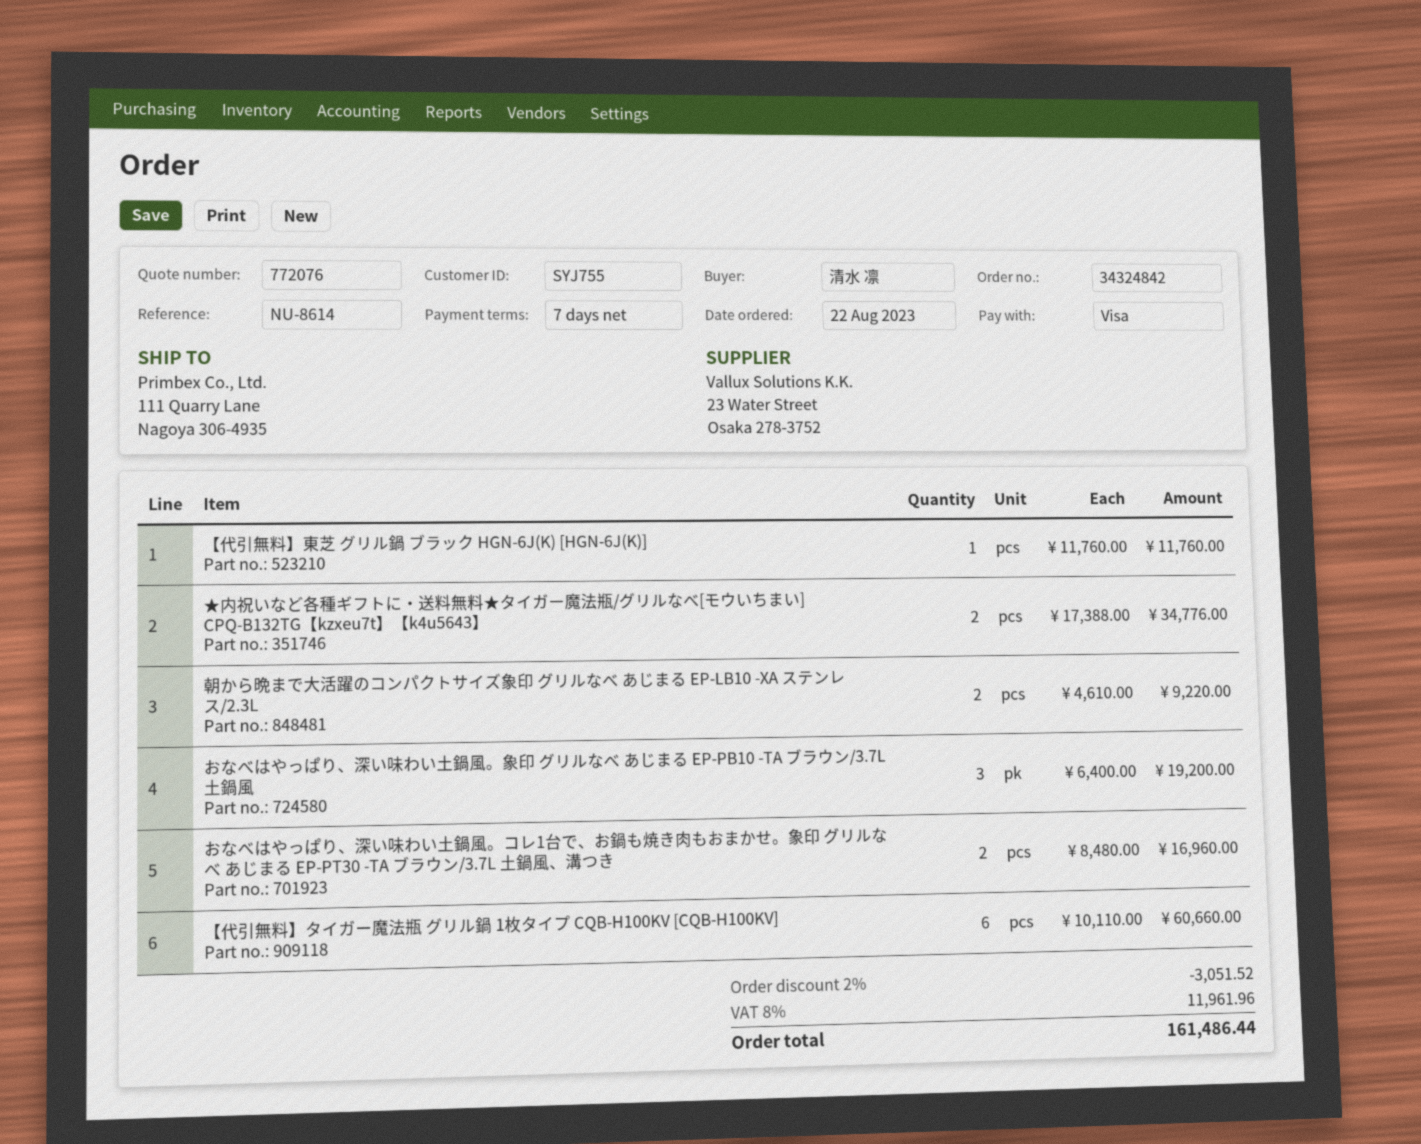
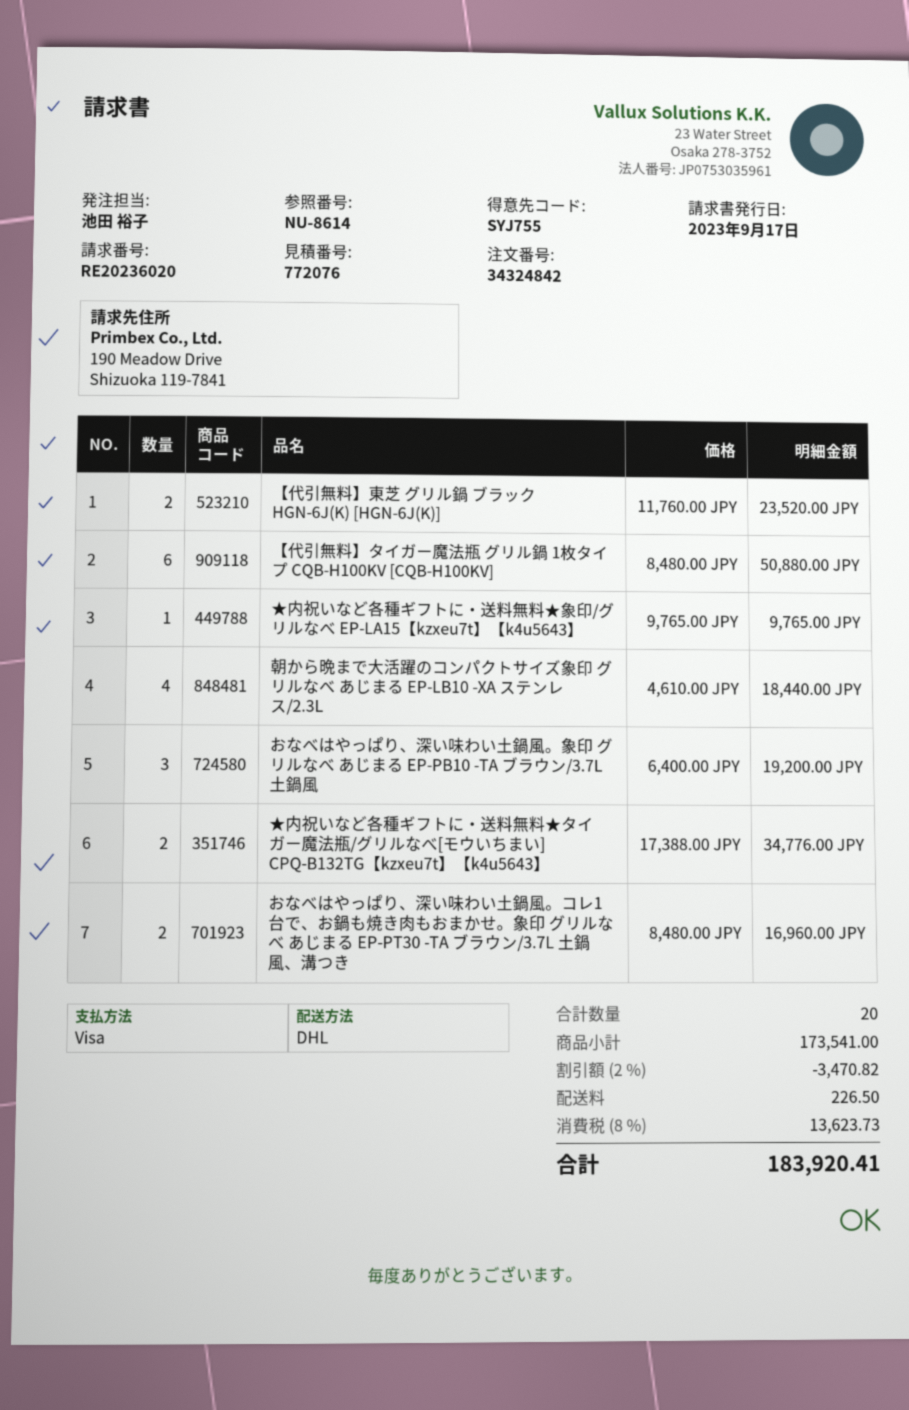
ordered by: 清水 凛 -> 池田 裕子
【代引無料】東芝 グリル鍋 ブラック HGN-6J(K) [HGN-6J(K)]: 1 x 11760.00 = 11760.00 -> 2 x 11760.00 = 23520.00
朝から晩まで大活躍のコンパクトサイズ象印 グリルなべ あじまる EP-LB10 -XA ステンレス/2.3L: 2 x 4610.00 = 9220.00 -> 4 x 4610.00 = 18440.00
【代引無料】タイガー魔法瓶 グリル鍋 1枚タイプ CQB-H100KV [CQB-H100KV]: 6 x 10110.00 = 60660.00 -> 6 x 8480.00 = 50880.00
★内祝いなど各種ギフトに・送料無料★象印/グリルなべ EP-LA15【kzxeu7t】【k4u5643】: none -> 1 x 9765.00 = 9765.00
discount: 2% = 3051.52 -> 2% = 3470.82
shipping: none -> 226.50
tax: 8% = 11961.96 -> 8% = 13623.73
total: 161486.44 -> 183920.41

